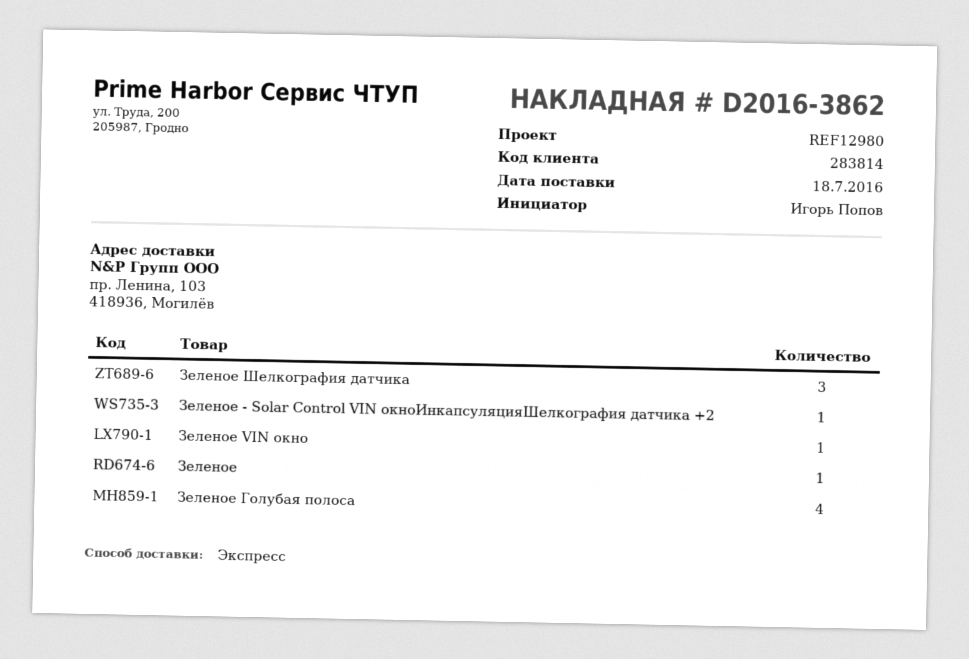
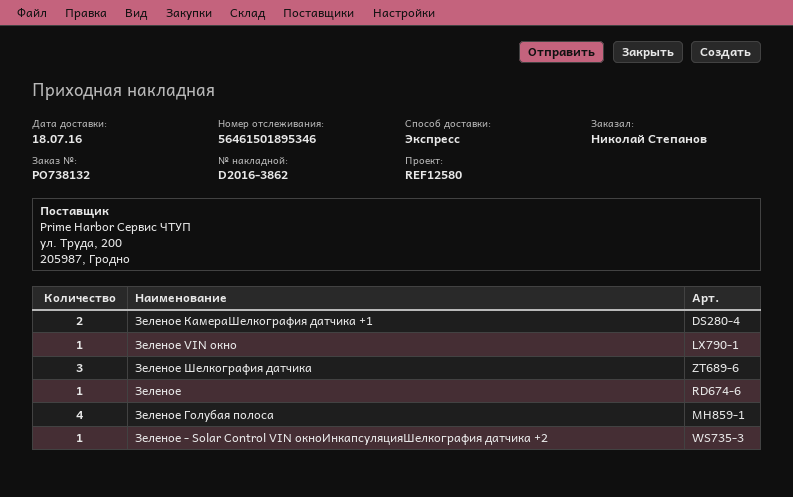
reference: REF12980 -> REF12580
ordered by: Игорь Попов -> Николай Степанов
Зеленое КамераШелкография датчика +1: none -> 2

